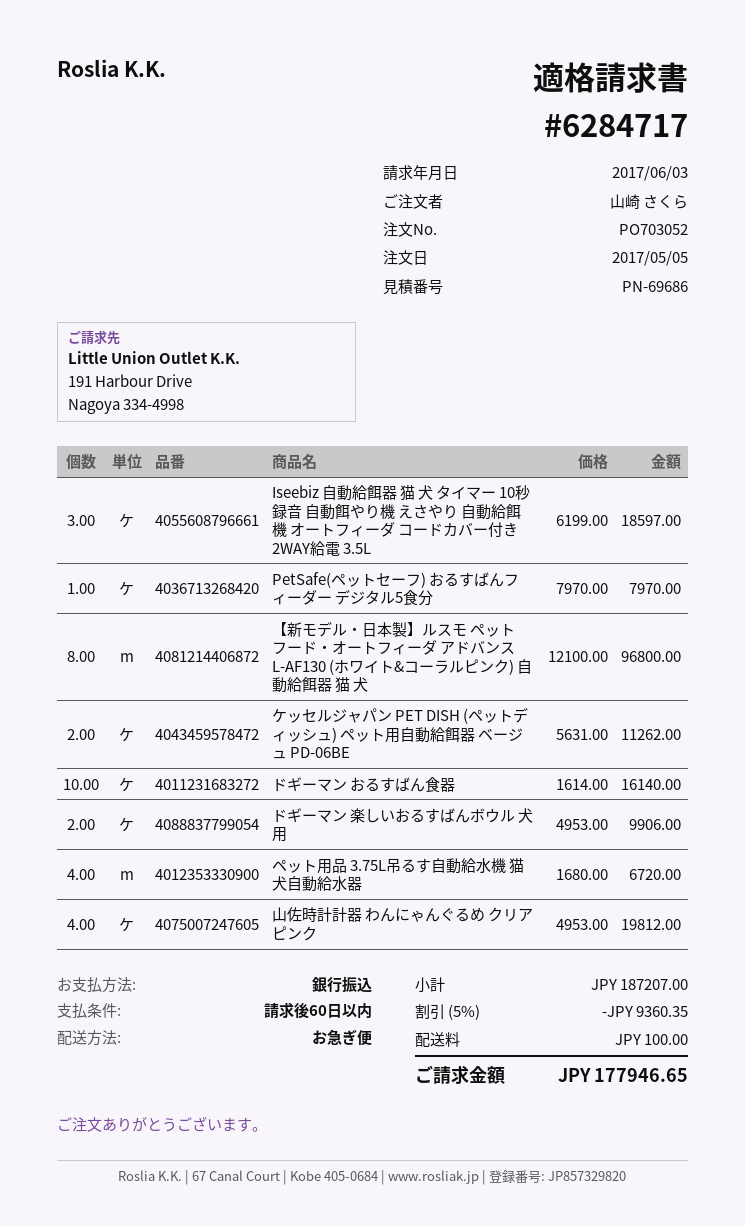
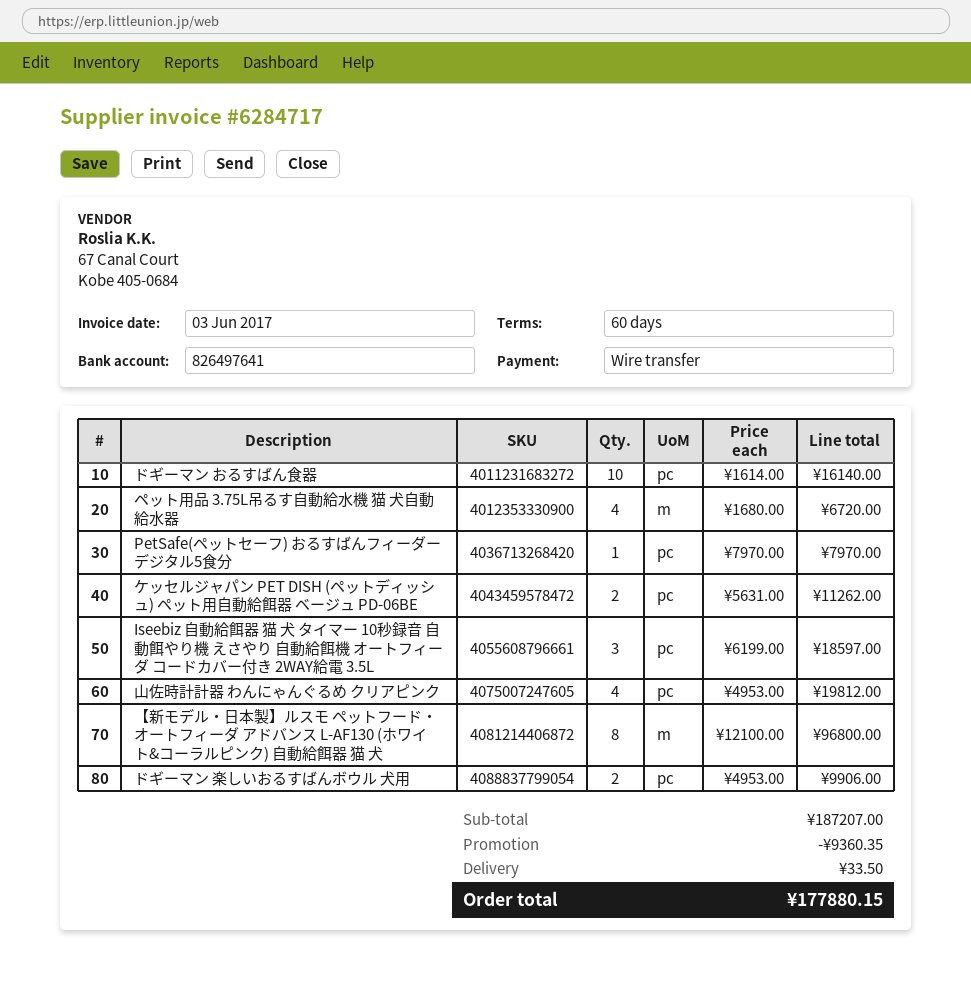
shipping: 100.00 -> 33.50
total: 177946.65 -> 177880.15

